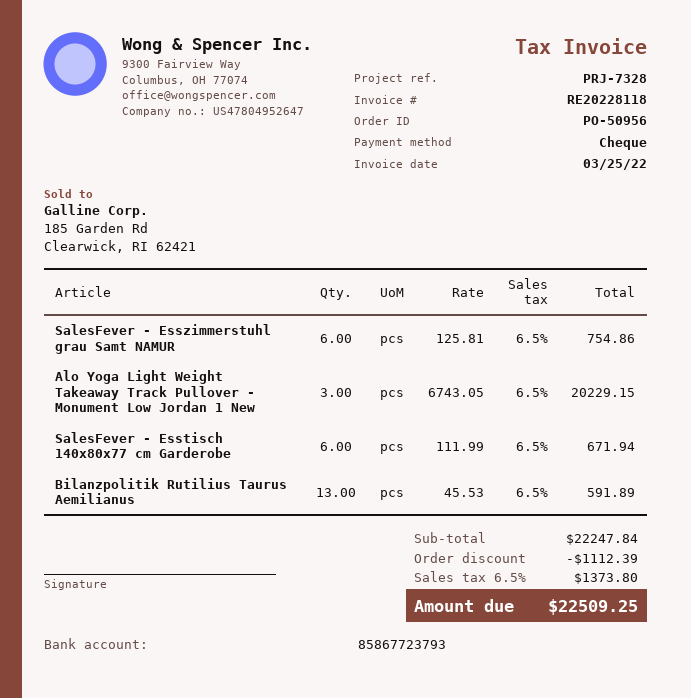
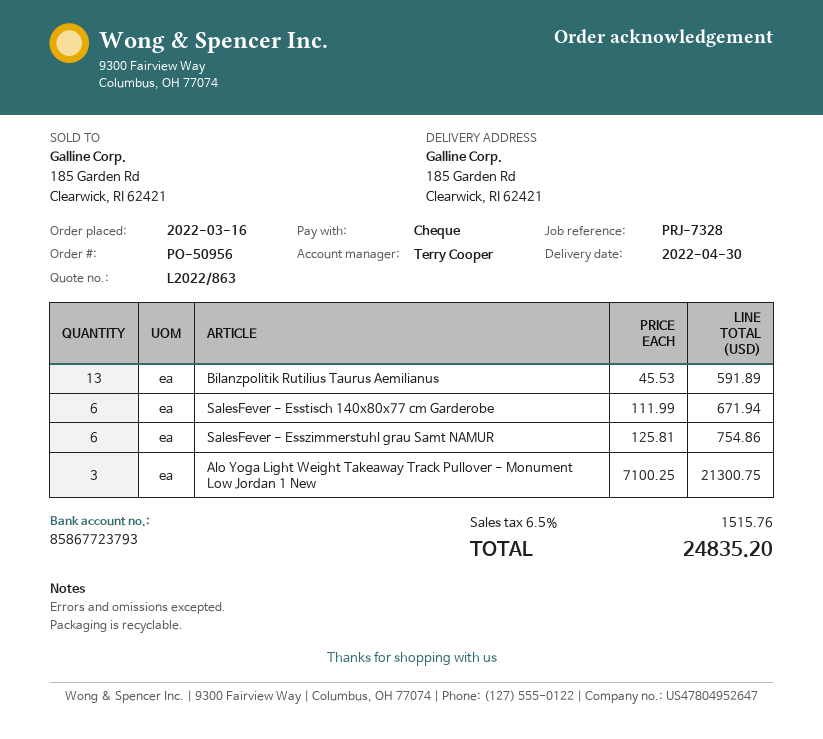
Alo Yoga Light Weight Takeaway Track Pullover - Monument Low Jordan 1 New: 3 x 6743.05 = 20229.15 -> 3 x 7100.25 = 21300.75
discount: 1112.39 -> none
tax: 6.5% = 1373.80 -> 6.5% = 1515.76
total: 22509.25 -> 24835.20

